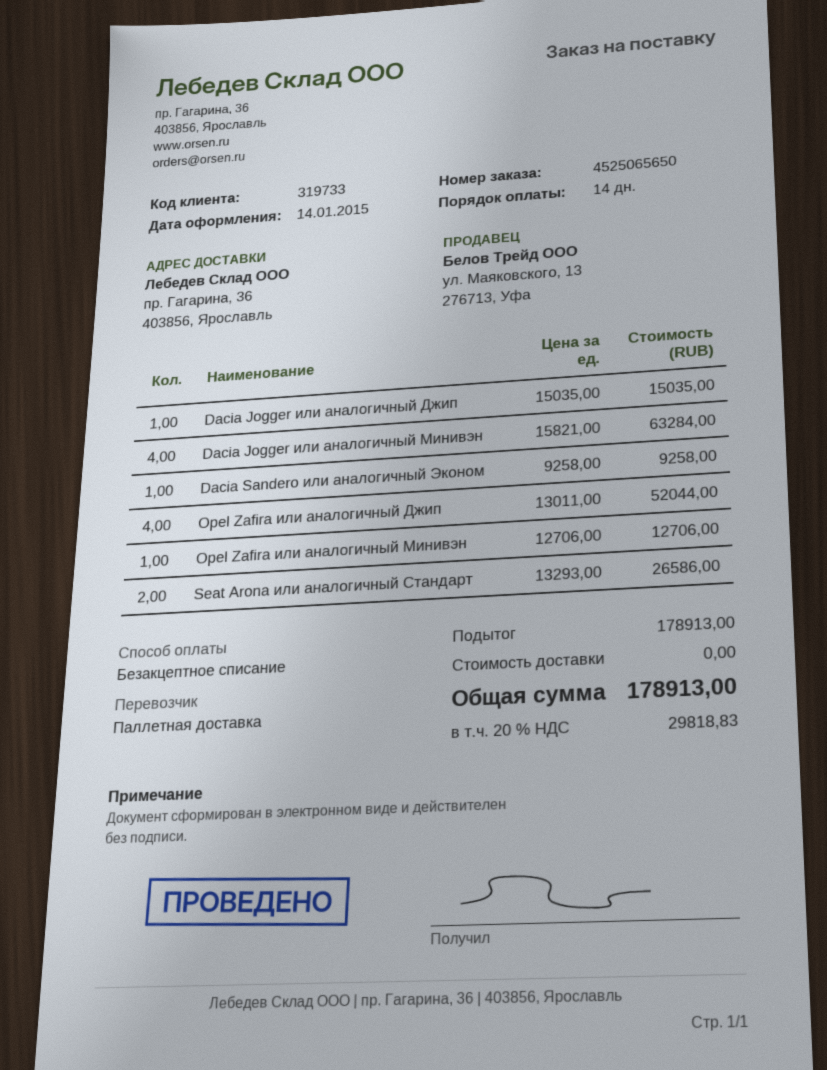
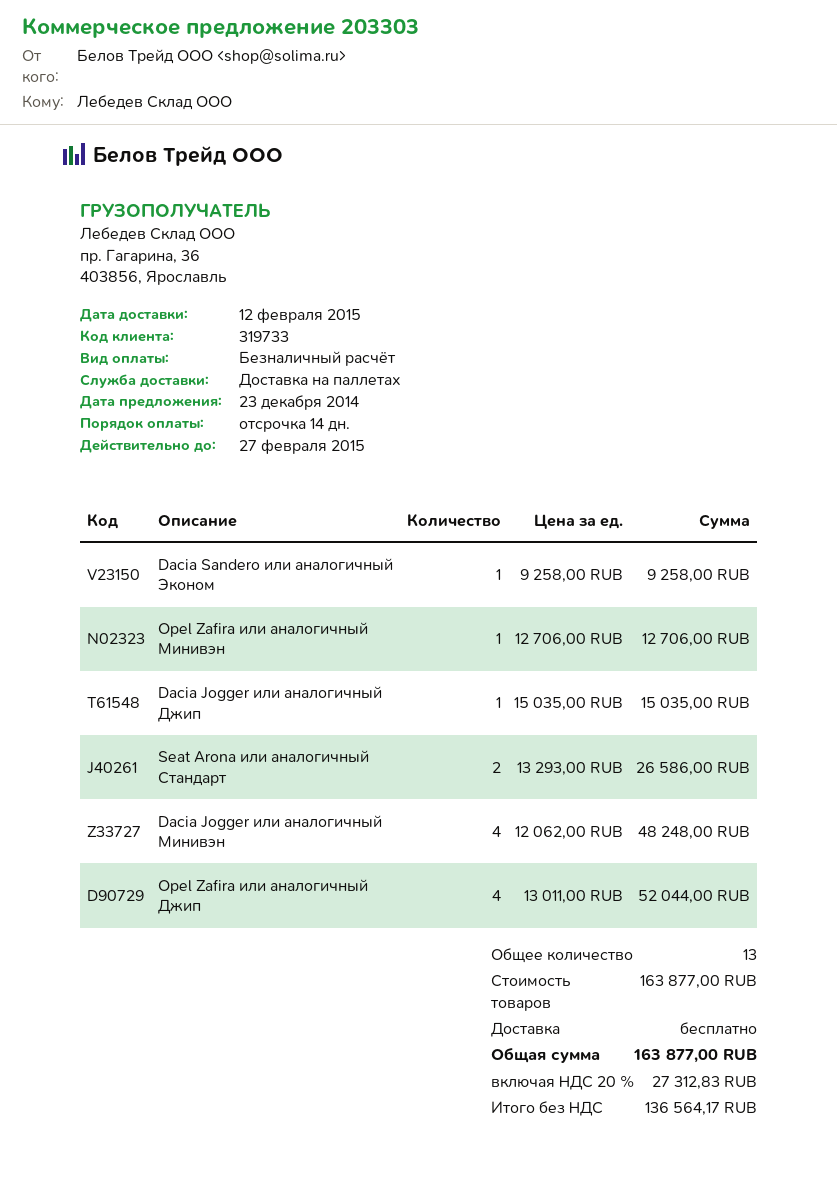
payment method: direct debit -> bank transfer
Dacia Jogger или аналогичный Минивэн: 4 x 15821.00 = 63284.00 -> 4 x 12062.00 = 48248.00
subtotal: 178913.00 -> 163877.00
tax: 20% = 29818.83 -> 20% = 27312.83
total: 178913.00 -> 163877.00

